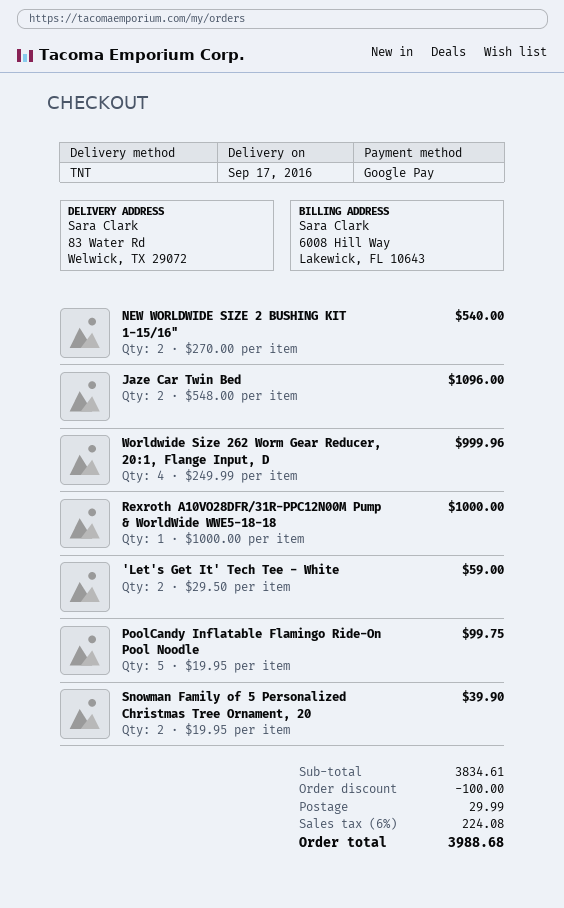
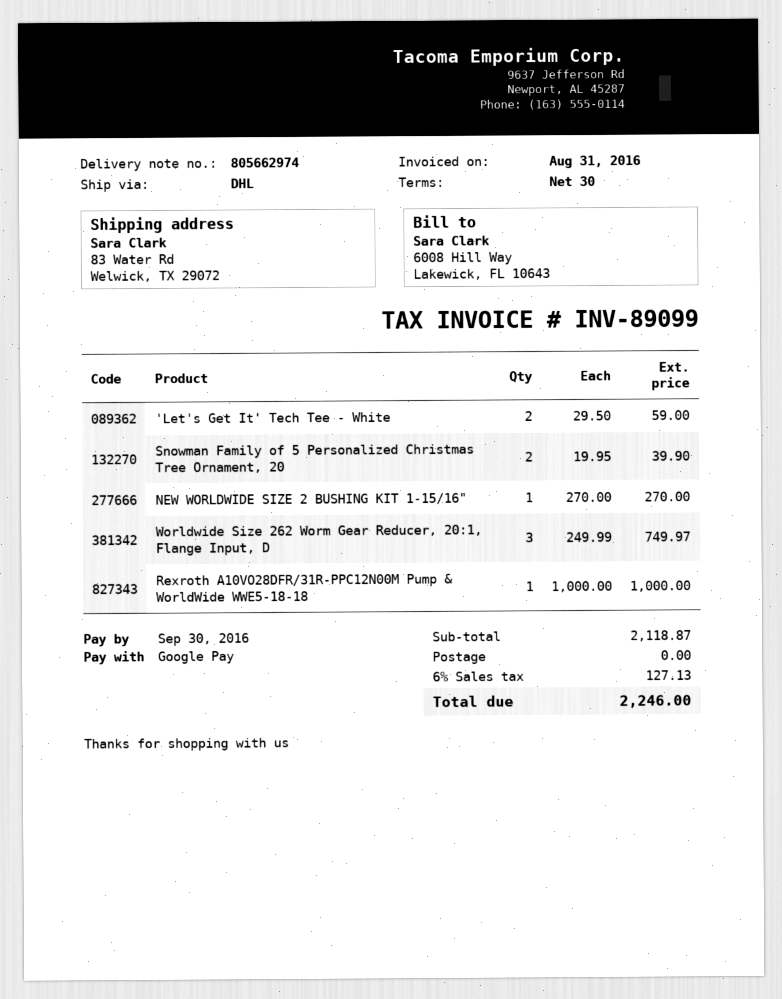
shipping method: TNT -> DHL
NEW WORLDWIDE SIZE 2 BUSHING KIT 1-15/16": 2 x 270.00 = 540.00 -> 1 x 270.00 = 270.00
Jaze Car Twin Bed: 2 x 548.00 = 1096.00 -> none
Worldwide Size 262 Worm Gear Reducer, 20:1, Flange Input, D: 4 x 249.99 = 999.96 -> 3 x 249.99 = 749.97
PoolCandy Inflatable Flamingo Ride-On Pool Noodle: 5 x 19.95 = 99.75 -> none
subtotal: 3834.61 -> 2118.87
discount: 100.00 -> none
shipping: 29.99 -> 0.00
tax: 6% = 224.08 -> 6% = 127.13
total: 3988.68 -> 2246.00

